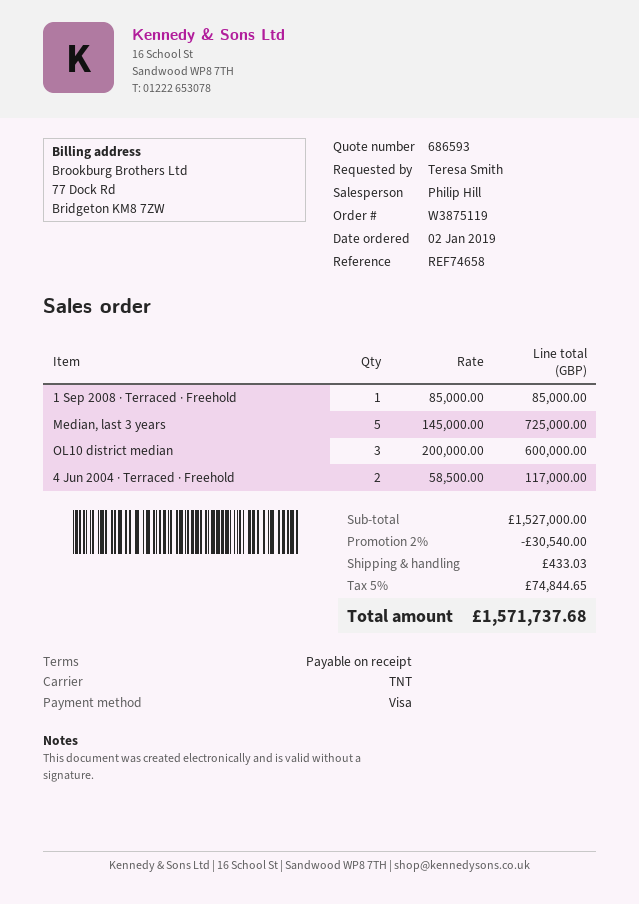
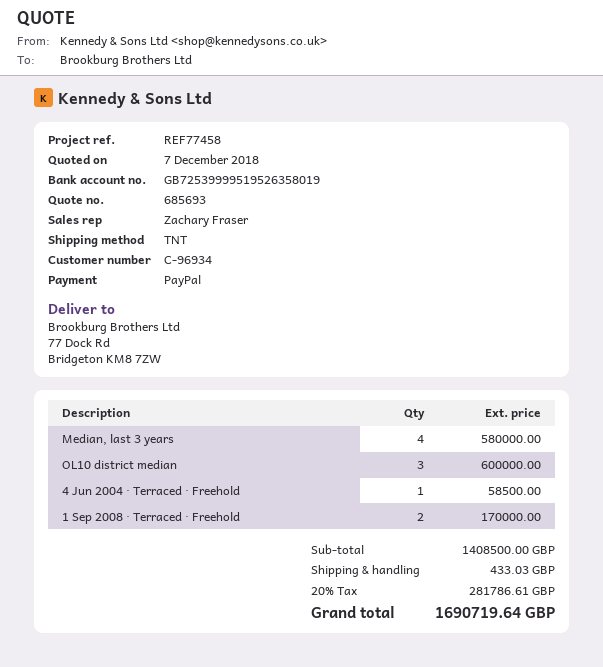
quote number: 686593 -> 685693
reference: REF74658 -> REF77458
sales rep: Philip Hill -> Zachary Fraser
payment method: Visa -> PayPal
1 Sep 2008 · Terraced · Freehold: 1 for 85000.00 -> 2 for 170000.00
Median, last 3 years: 5 for 725000.00 -> 4 for 580000.00
4 Jun 2004 · Terraced · Freehold: 2 for 117000.00 -> 1 for 58500.00
subtotal: 1527000.00 -> 1408500.00
discount: 2% = 30540.00 -> none
tax: 5% = 74844.65 -> 20% = 281786.61
total: 1571737.68 -> 1690719.64

